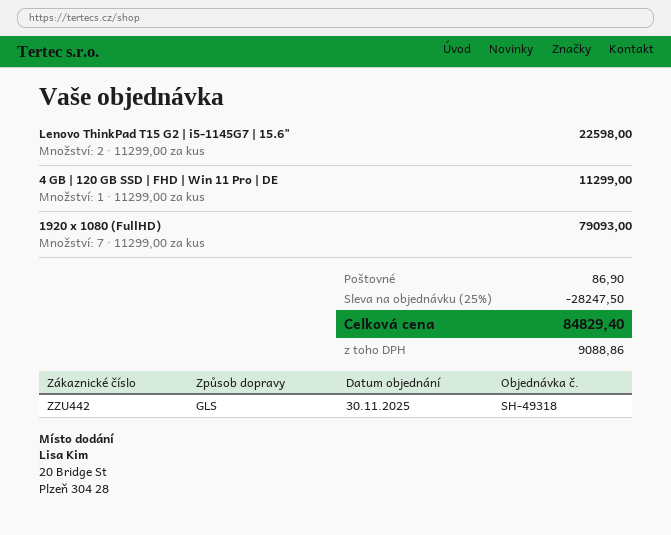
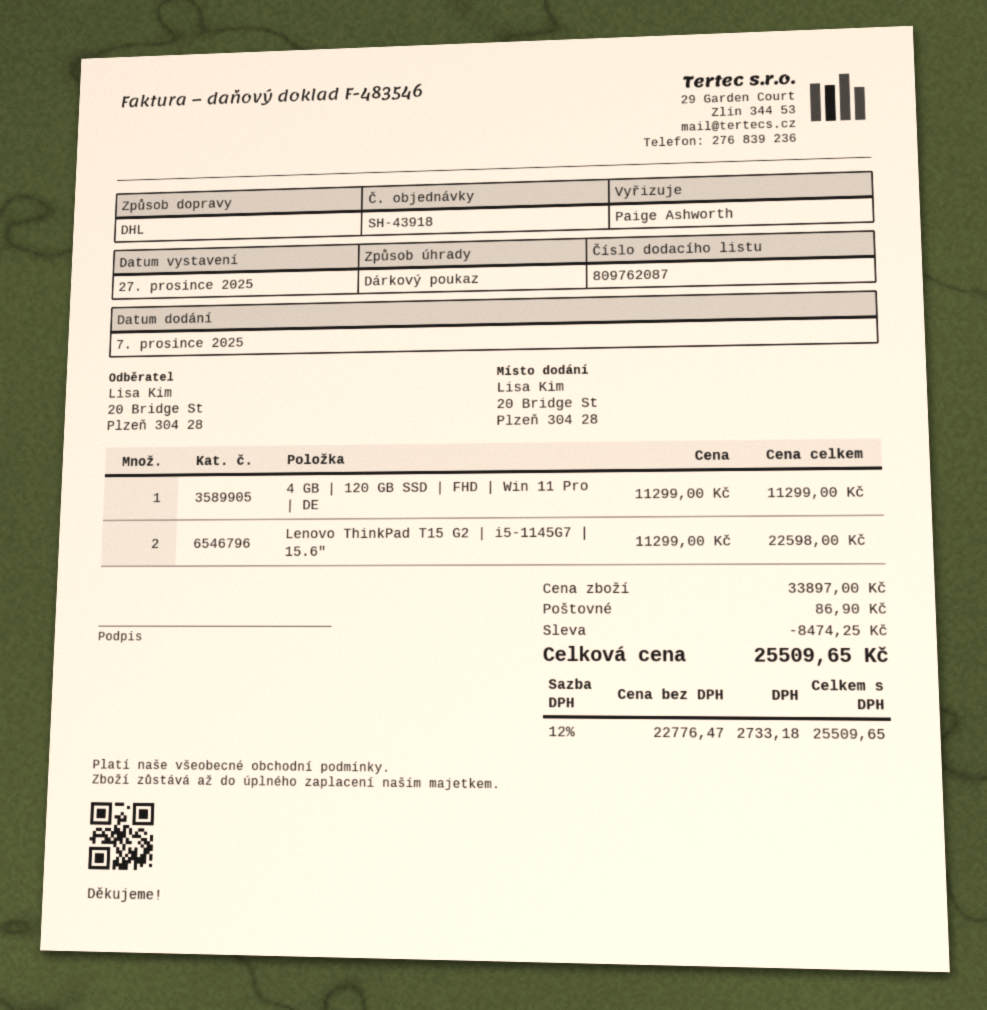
order number: SH-49318 -> SH-43918
shipping method: GLS -> DHL
1920 x 1080 (FullHD): 7 x 11299.00 = 79093.00 -> none
discount: 28247.50 -> 8474.25
tax: 9088.86 -> 2733.18
total: 84829.40 -> 25509.65

